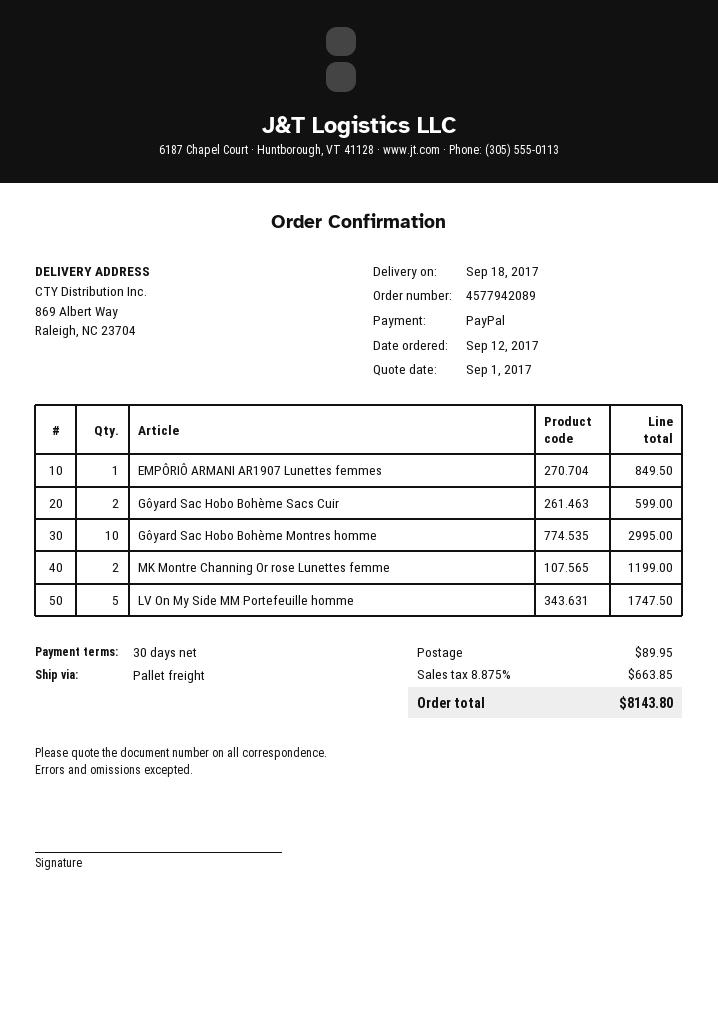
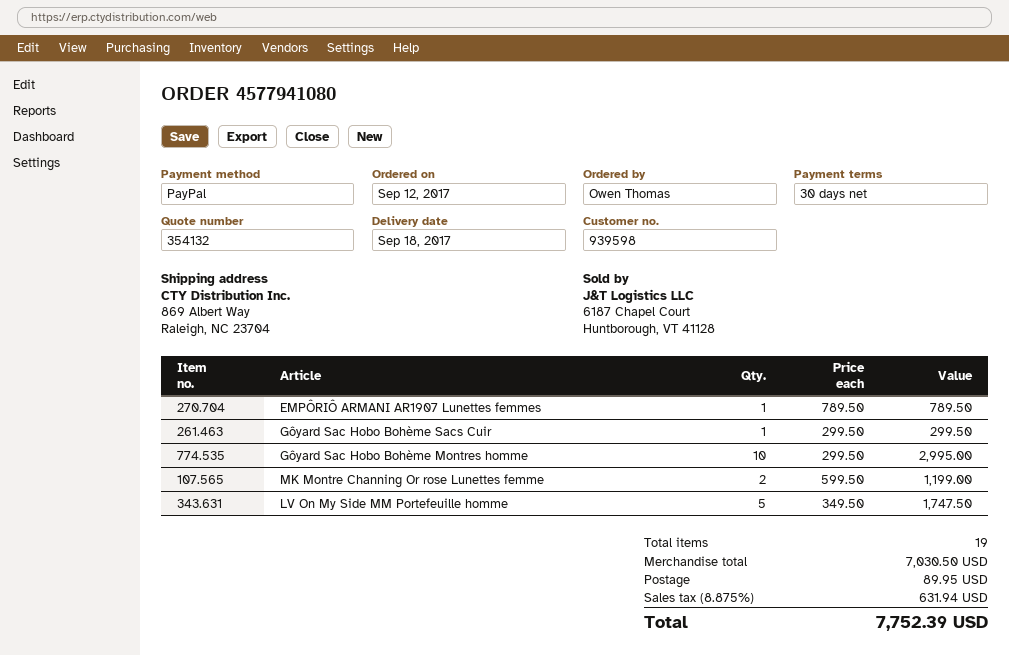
order number: 4577942089 -> 4577941080
EMPÔRIÔ ARMANI AR1907 Lunettes femmes: 1 for 849.50 -> 1 for 789.50
Gôyard Sac Hobo Bohème Sacs Cuir: 2 for 599.00 -> 1 for 299.50
tax: 8.875% = 663.85 -> 8.875% = 631.94
total: 8143.80 -> 7752.39

